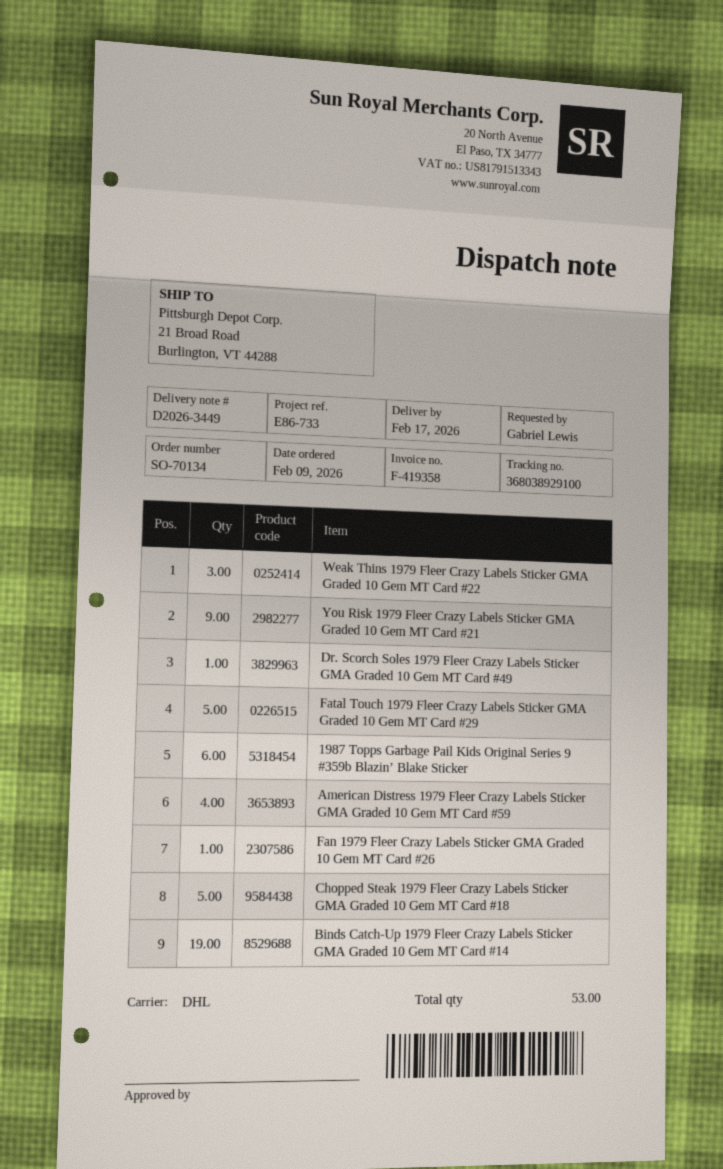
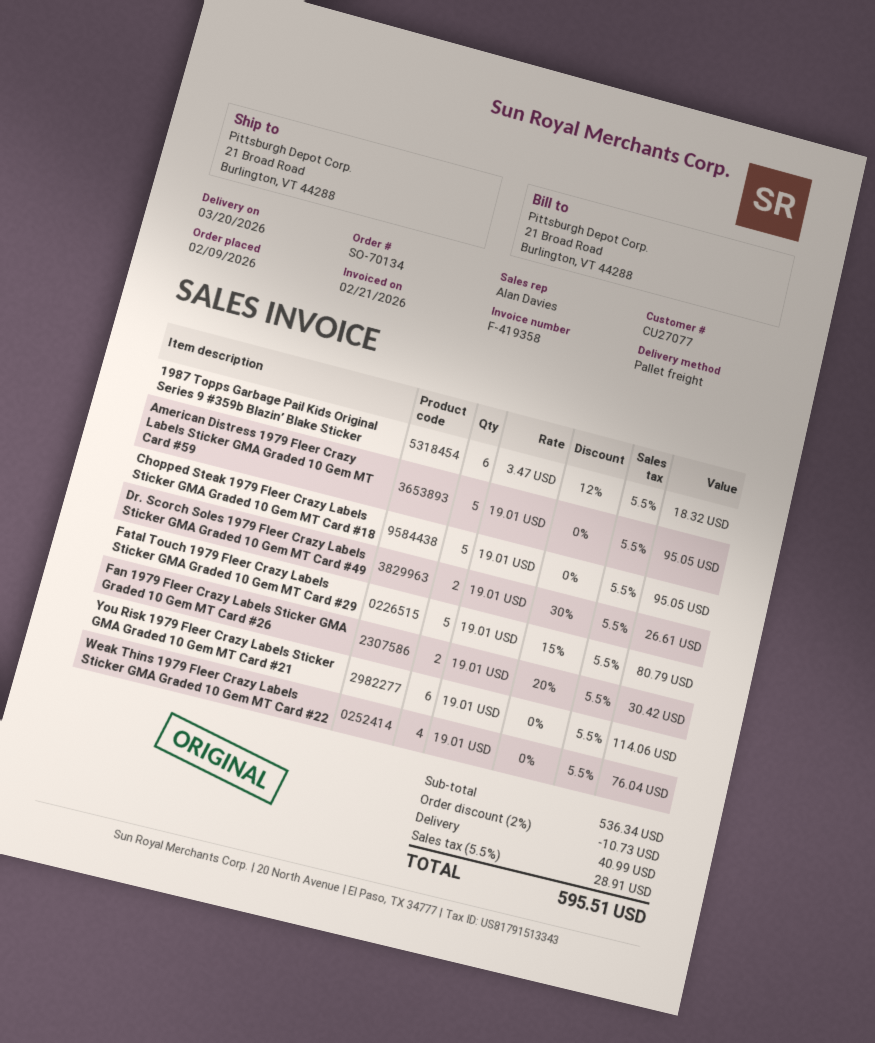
delivery date: 2026-02-17 -> 2026-03-20
shipping method: DHL -> pallet freight
Weak Thins 1979 Fleer Crazy Labels Sticker GMA Graded 10 Gem MT Card #22: 3 -> 4
You Risk 1979 Fleer Crazy Labels Sticker GMA Graded 10 Gem MT Card #21: 9 -> 6
Dr. Scorch Soles 1979 Fleer Crazy Labels Sticker GMA Graded 10 Gem MT Card #49: 1 -> 2
American Distress 1979 Fleer Crazy Labels Sticker GMA Graded 10 Gem MT Card #59: 4 -> 5
Fan 1979 Fleer Crazy Labels Sticker GMA Graded 10 Gem MT Card #26: 1 -> 2
Binds Catch-Up 1979 Fleer Crazy Labels Sticker GMA Graded 10 Gem MT Card #14: 19 -> none

